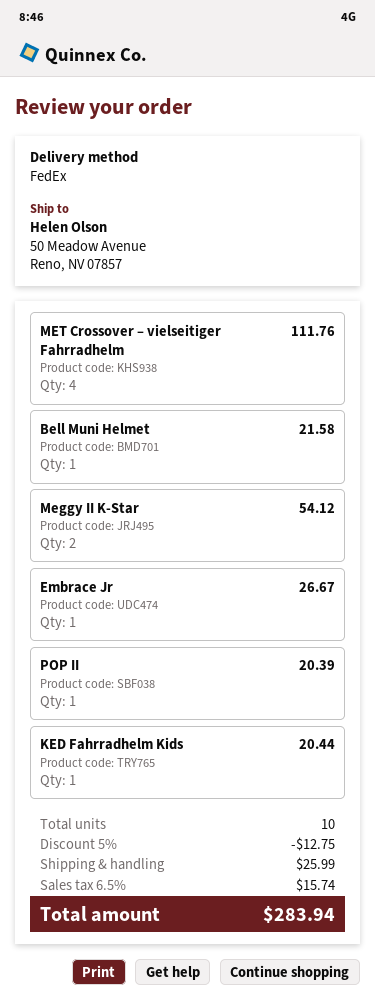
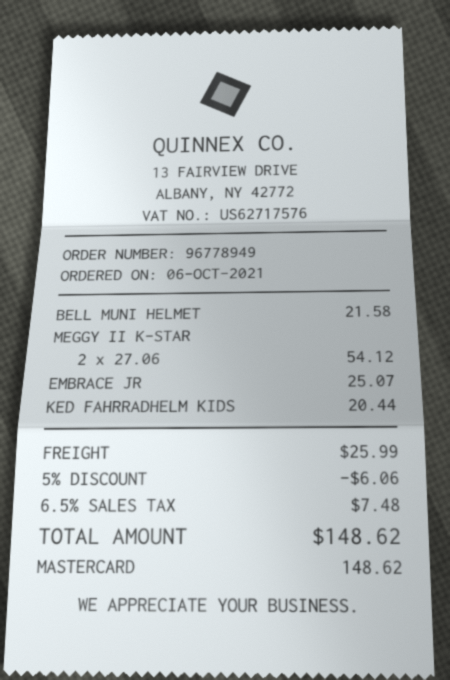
MET Crossover – vielseitiger Fahrradhelm: 4 for 111.76 -> none
Embrace Jr: 1 for 26.67 -> 1 for 25.07
POP II: 1 for 20.39 -> none
discount: 5% = 12.75 -> 5% = 6.06
tax: 6.5% = 15.74 -> 6.5% = 7.48
total: 283.94 -> 148.62

